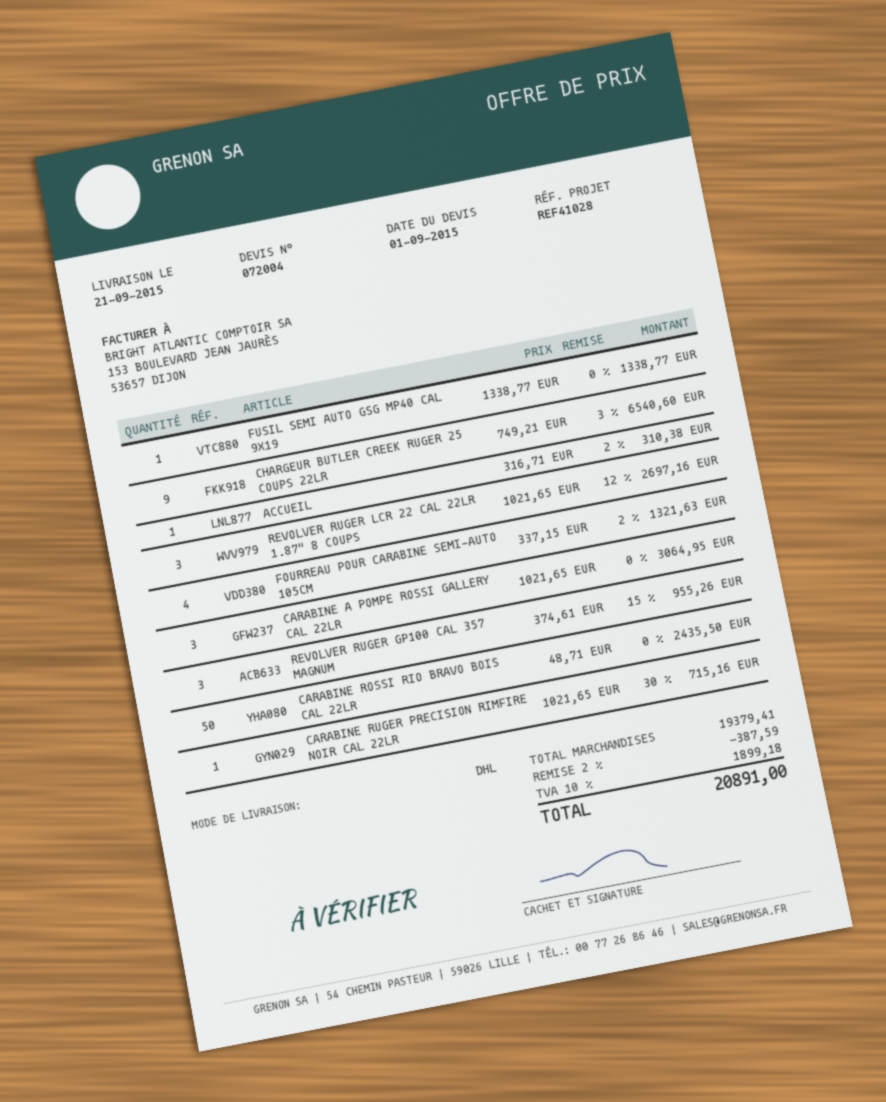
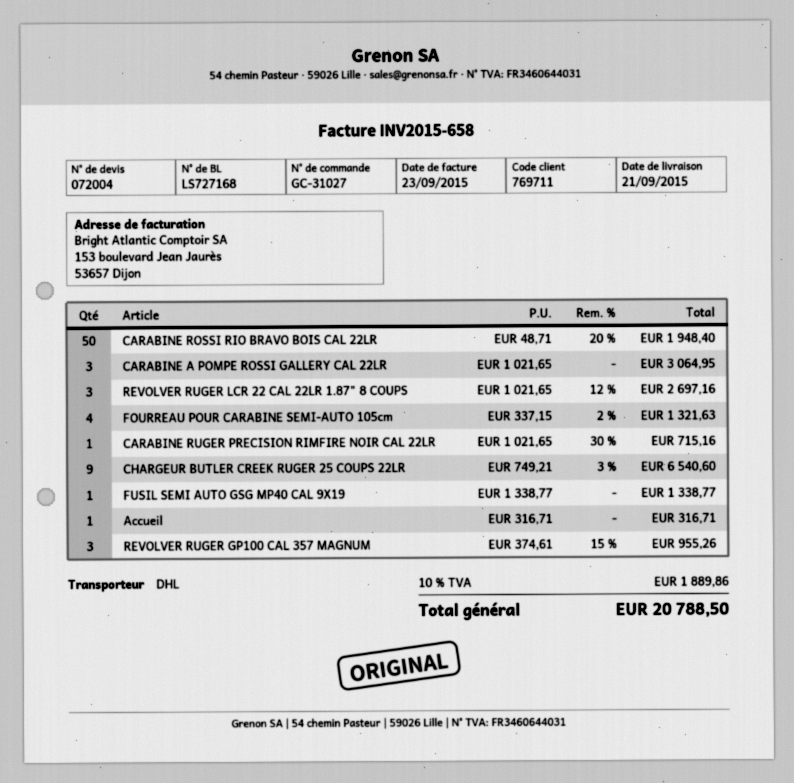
ACCUEIL: 1 x 316.71 - 2% = 310.38 -> 1 x 316.71 = 316.71
CARABINE ROSSI RIO BRAVO BOIS CAL 22LR: 50 x 48.71 = 2435.50 -> 50 x 48.71 - 20% = 1948.40
discount: 2% = 387.59 -> none
tax: 10% = 1899.18 -> 10% = 1889.86
total: 20891.00 -> 20788.50

